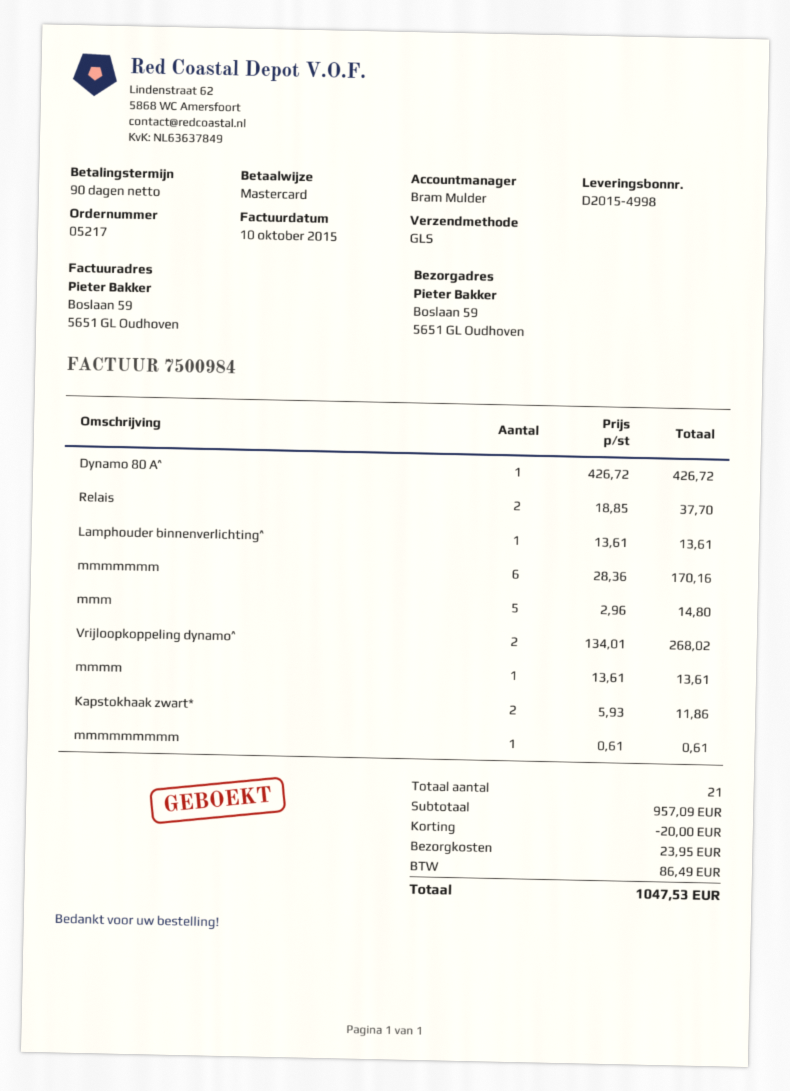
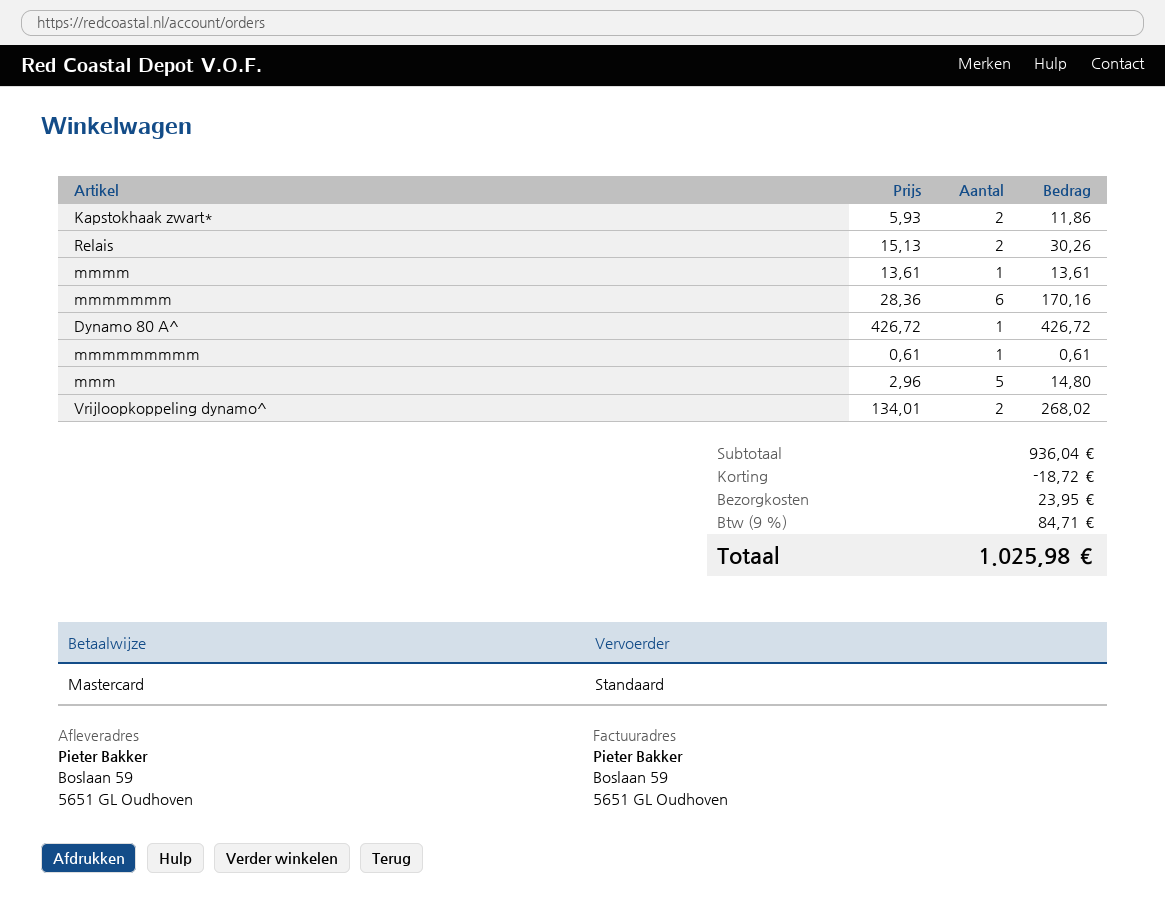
shipping method: GLS -> standard
Relais: 2 x 18.85 = 37.70 -> 2 x 15.13 = 30.26
Lamphouder binnenverlichting^: 1 x 13.61 = 13.61 -> none
subtotal: 957.09 -> 936.04
discount: 20.00 -> 18.72
tax: 86.49 -> 84.71
total: 1047.53 -> 1025.98

